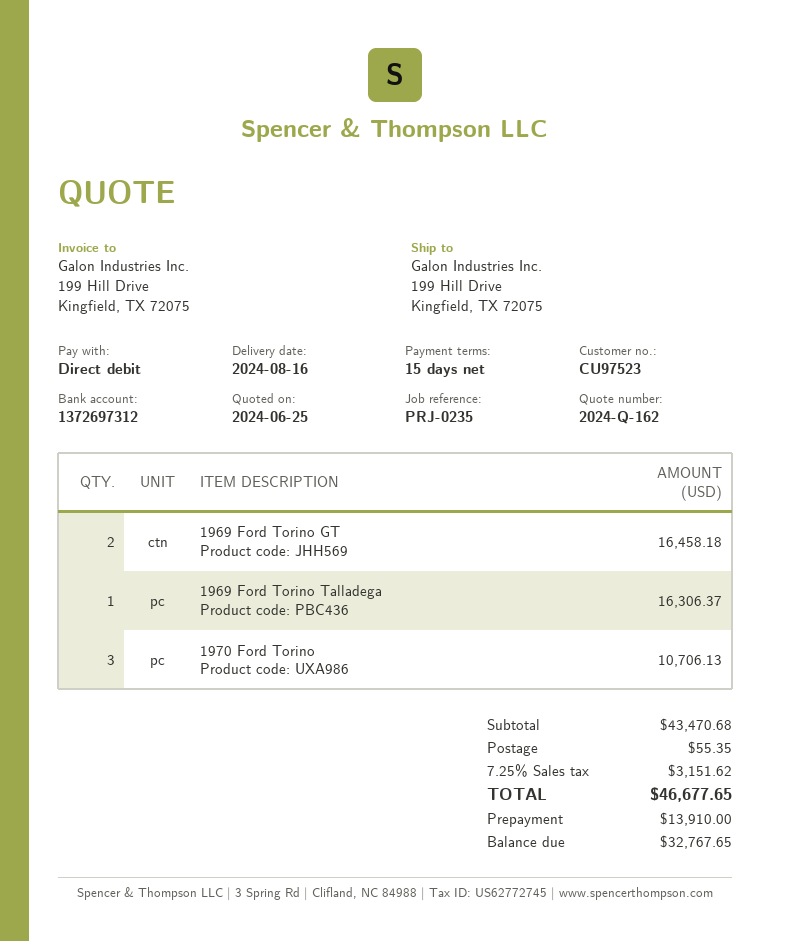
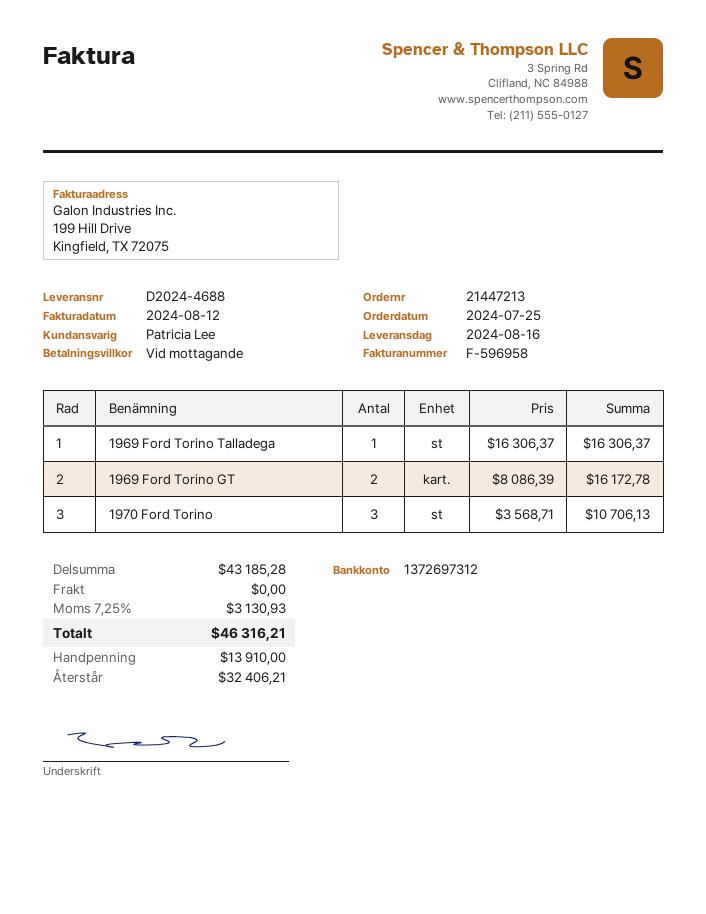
payment terms: 15 days -> on receipt
1969 Ford Torino GT: 2 for 16458.18 -> 2 for 16172.78
subtotal: 43470.68 -> 43185.28
shipping: 55.35 -> 0.00
tax: 7.25% = 3151.62 -> 7.25% = 3130.93
total: 46677.65 -> 46316.21
balance: 32767.65 -> 32406.21

